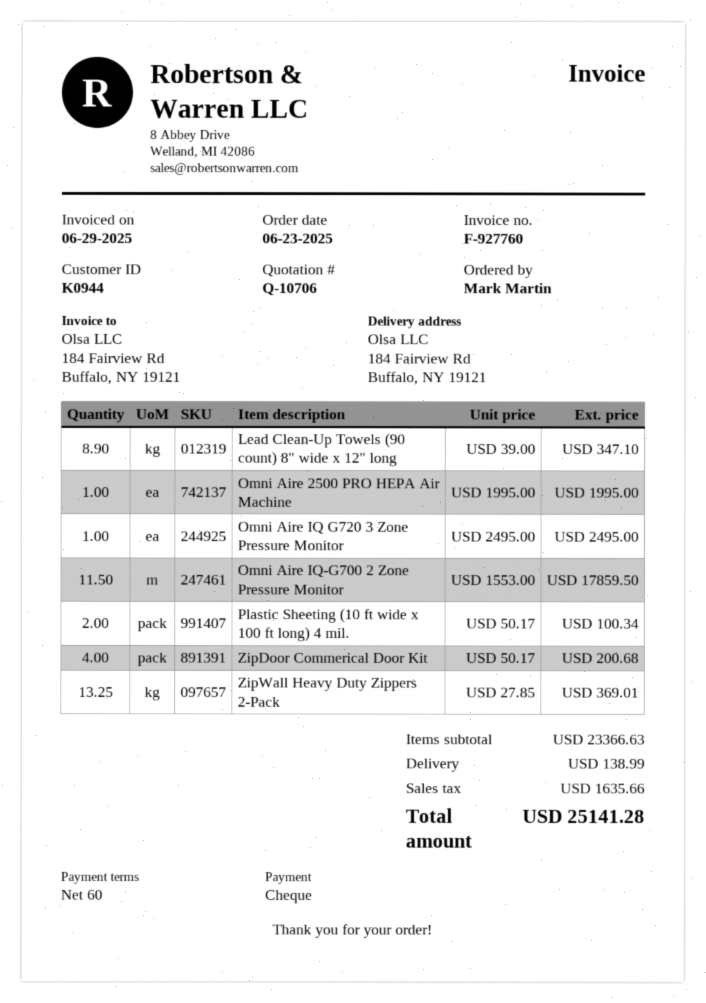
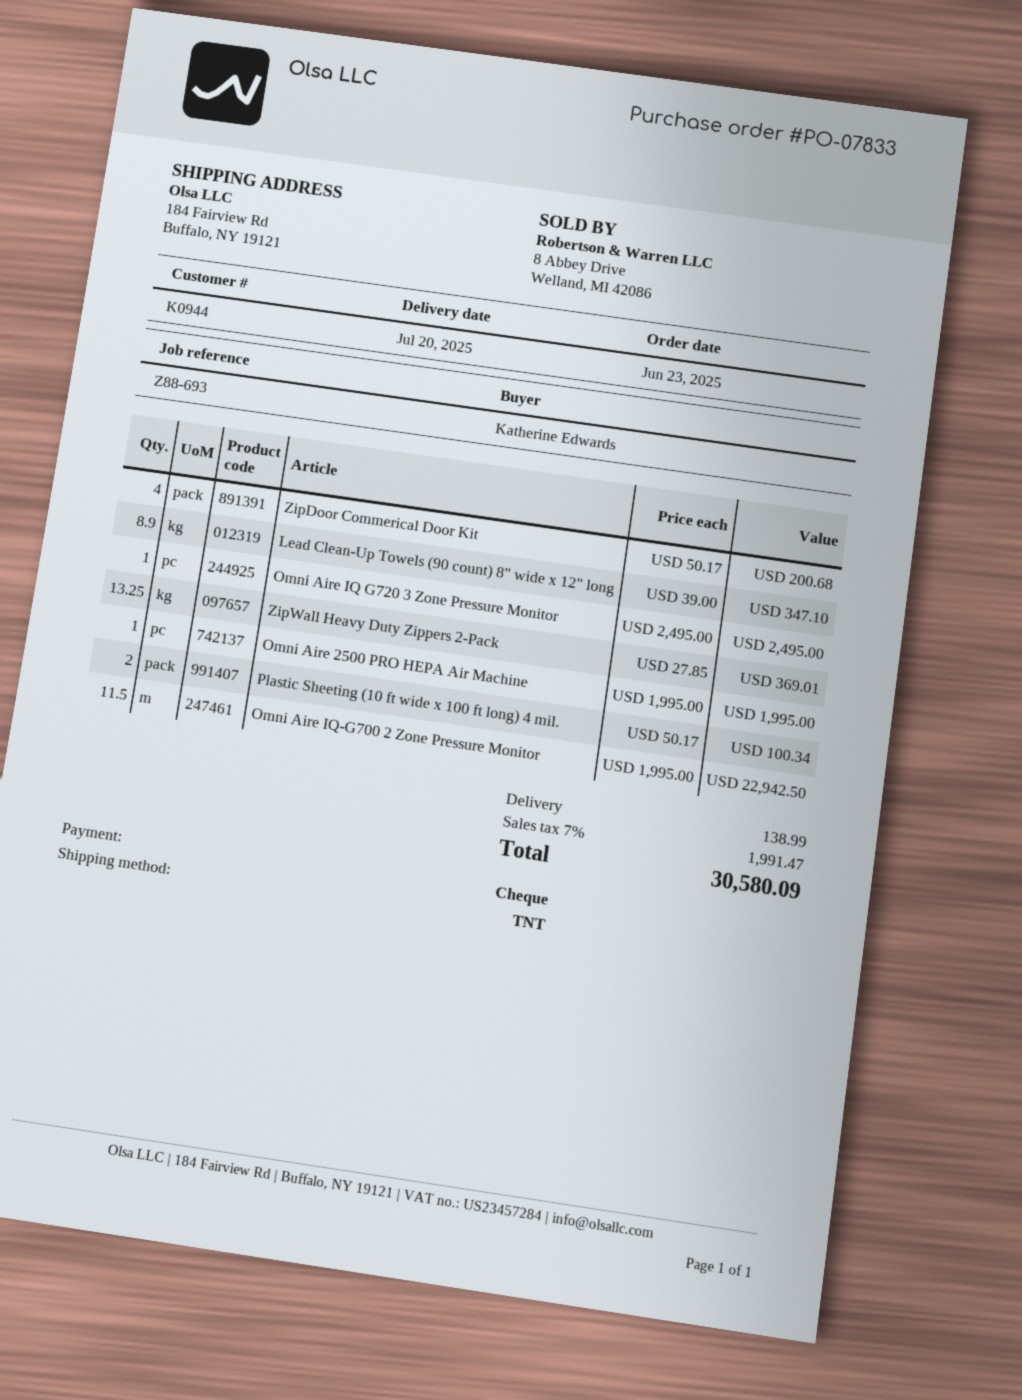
ordered by: Mark Martin -> Katherine Edwards
Omni Aire IQ-G700 2 Zone Pressure Monitor: 11.5 x 1553.00 = 17859.50 -> 11.5 x 1995.00 = 22942.50
tax: 1635.66 -> 1991.47
total: 25141.28 -> 30580.09

